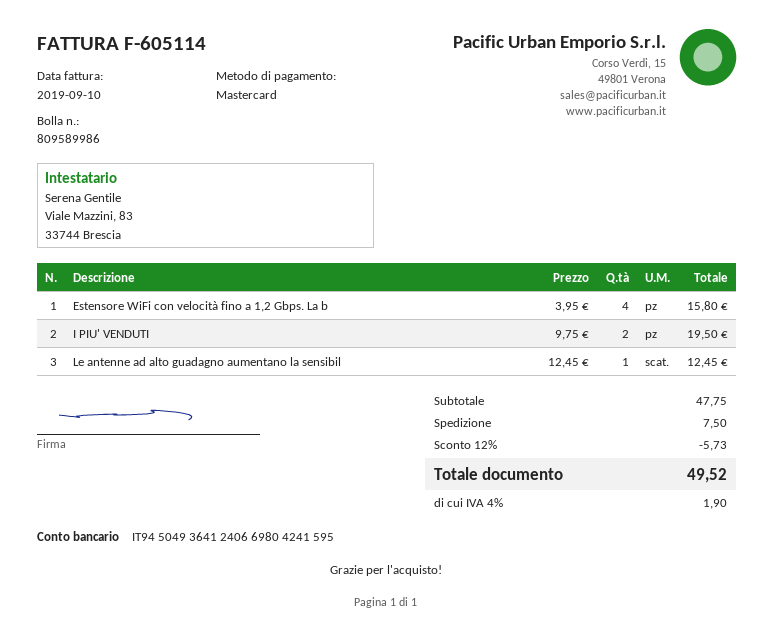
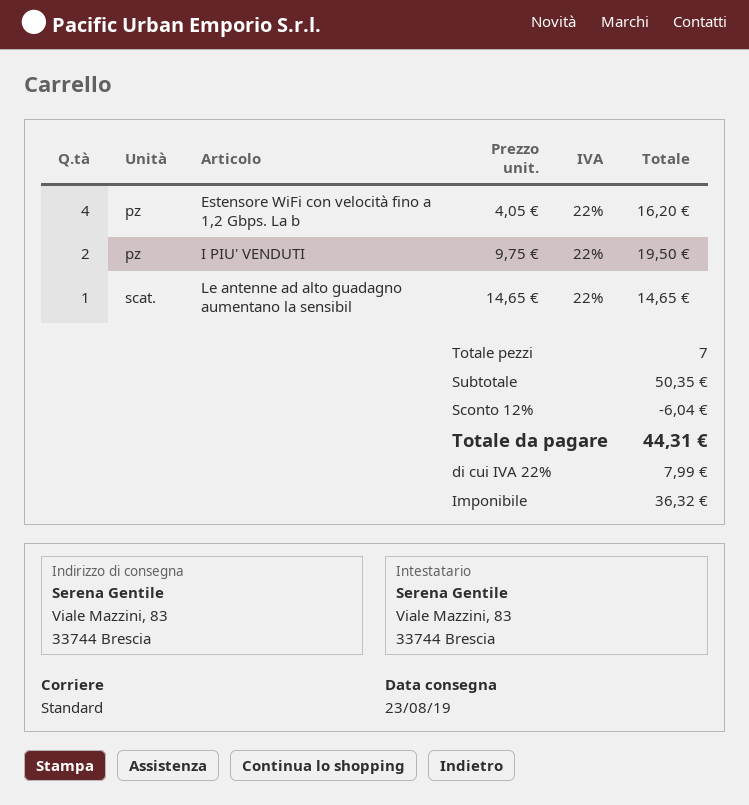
Estensore WiFi con velocità fino a 1,2 Gbps. La b: 4 x 3.95 = 15.80 -> 4 x 4.05 = 16.20
Le antenne ad alto guadagno aumentano la sensibil: 1 x 12.45 = 12.45 -> 1 x 14.65 = 14.65
subtotal: 47.75 -> 50.35
discount: 12% = 5.73 -> 12% = 6.04
shipping: 7.50 -> none
tax: 4% = 1.90 -> 22% = 7.99
total: 49.52 -> 44.31

